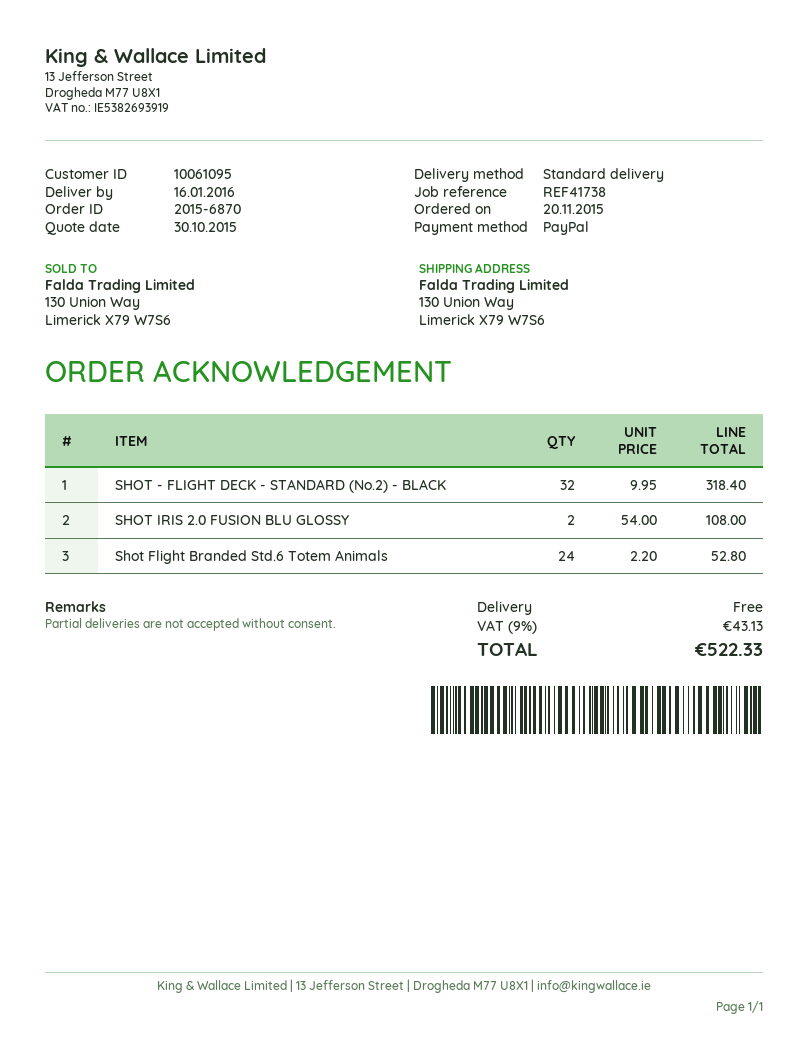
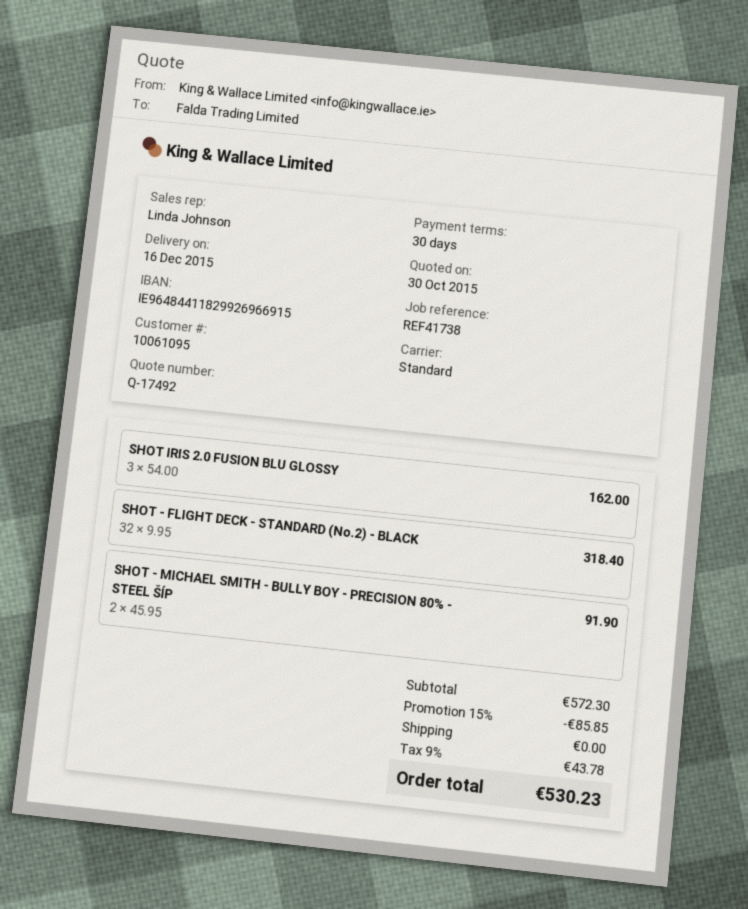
delivery date: 2016-01-16 -> 2015-12-16
SHOT IRIS 2.0 FUSION BLU GLOSSY: 2 x 54.00 = 108.00 -> 3 x 54.00 = 162.00
Shot Flight Branded Std.6 Totem Animals: 24 x 2.20 = 52.80 -> none
SHOT - MICHAEL SMITH - BULLY BOY - PRECISION 80% - STEEL ŠÍP: none -> 2 x 45.95 = 91.90
discount: none -> 15% = 85.85
tax: 9% = 43.13 -> 9% = 43.78
total: 522.33 -> 530.23

